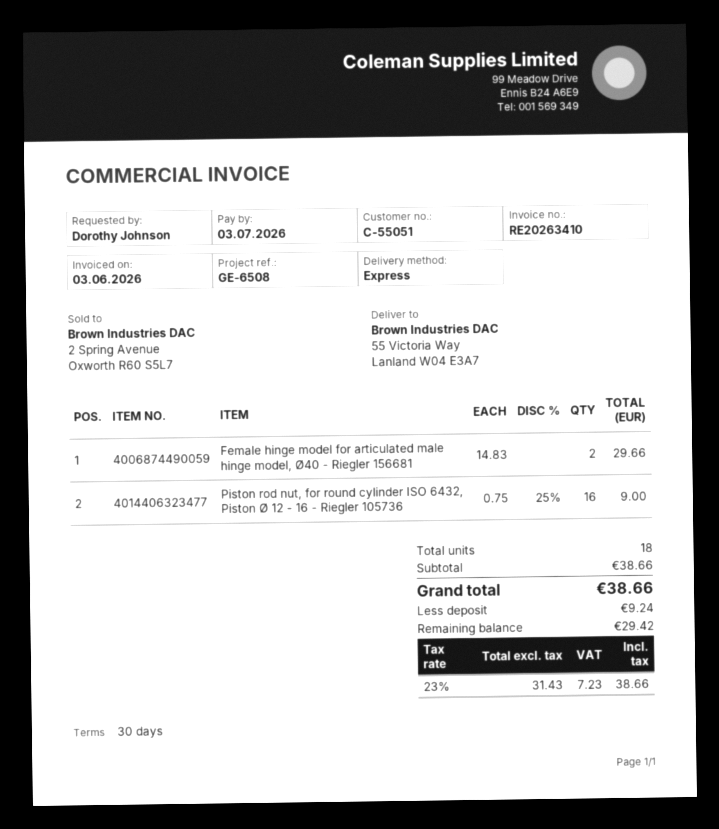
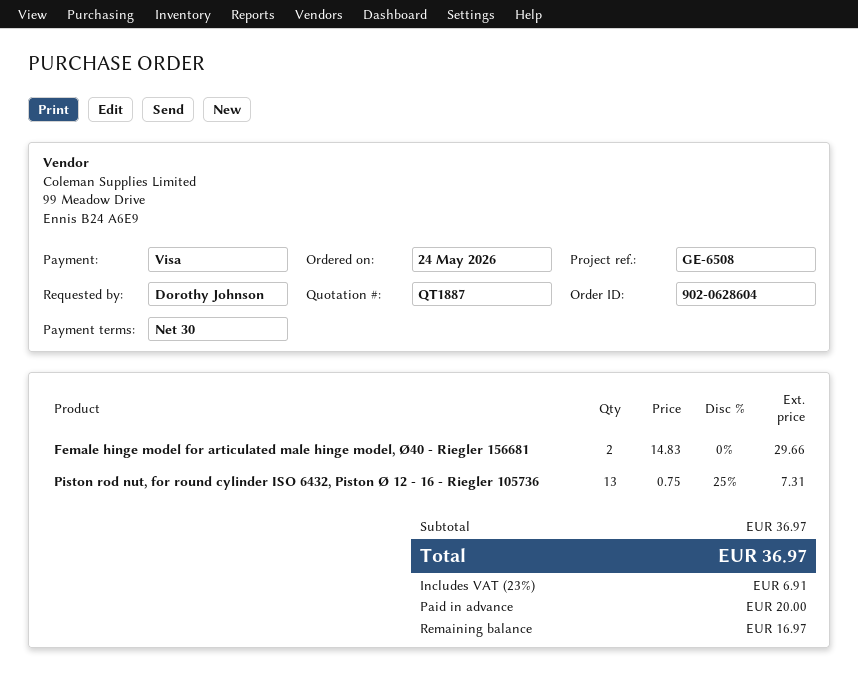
Piston rod nut, for round cylinder ISO 6432, Piston Ø 12 - 16 - Riegler 105736: 16 x 0.75 - 25% = 9.00 -> 13 x 0.75 - 25% = 7.31
subtotal: 38.66 -> 36.97
tax: 23% = 7.23 -> 23% = 6.91
total: 38.66 -> 36.97
deposit: 9.24 -> 20.00
balance: 29.42 -> 16.97

